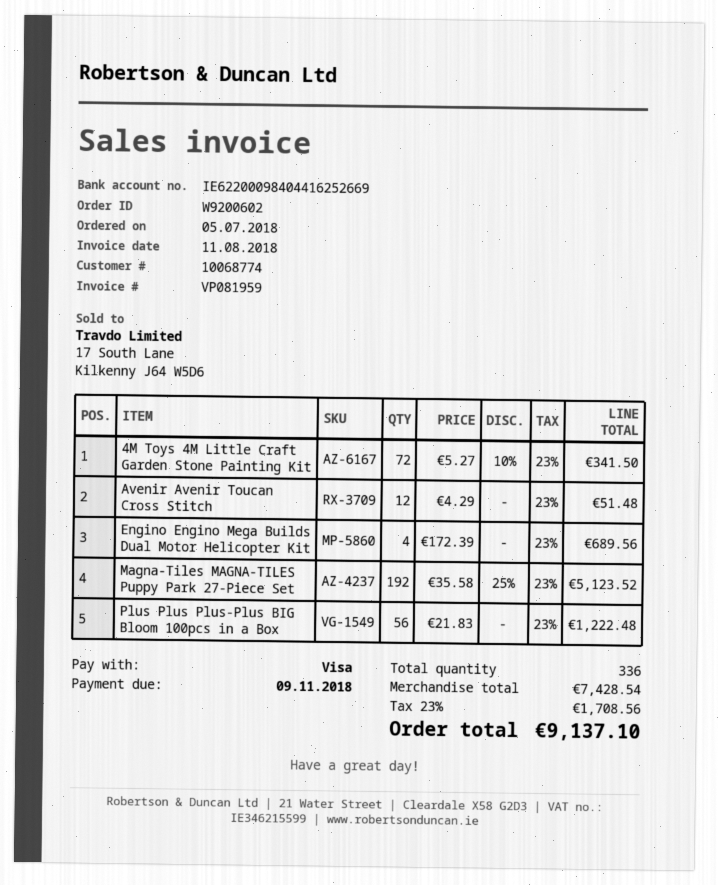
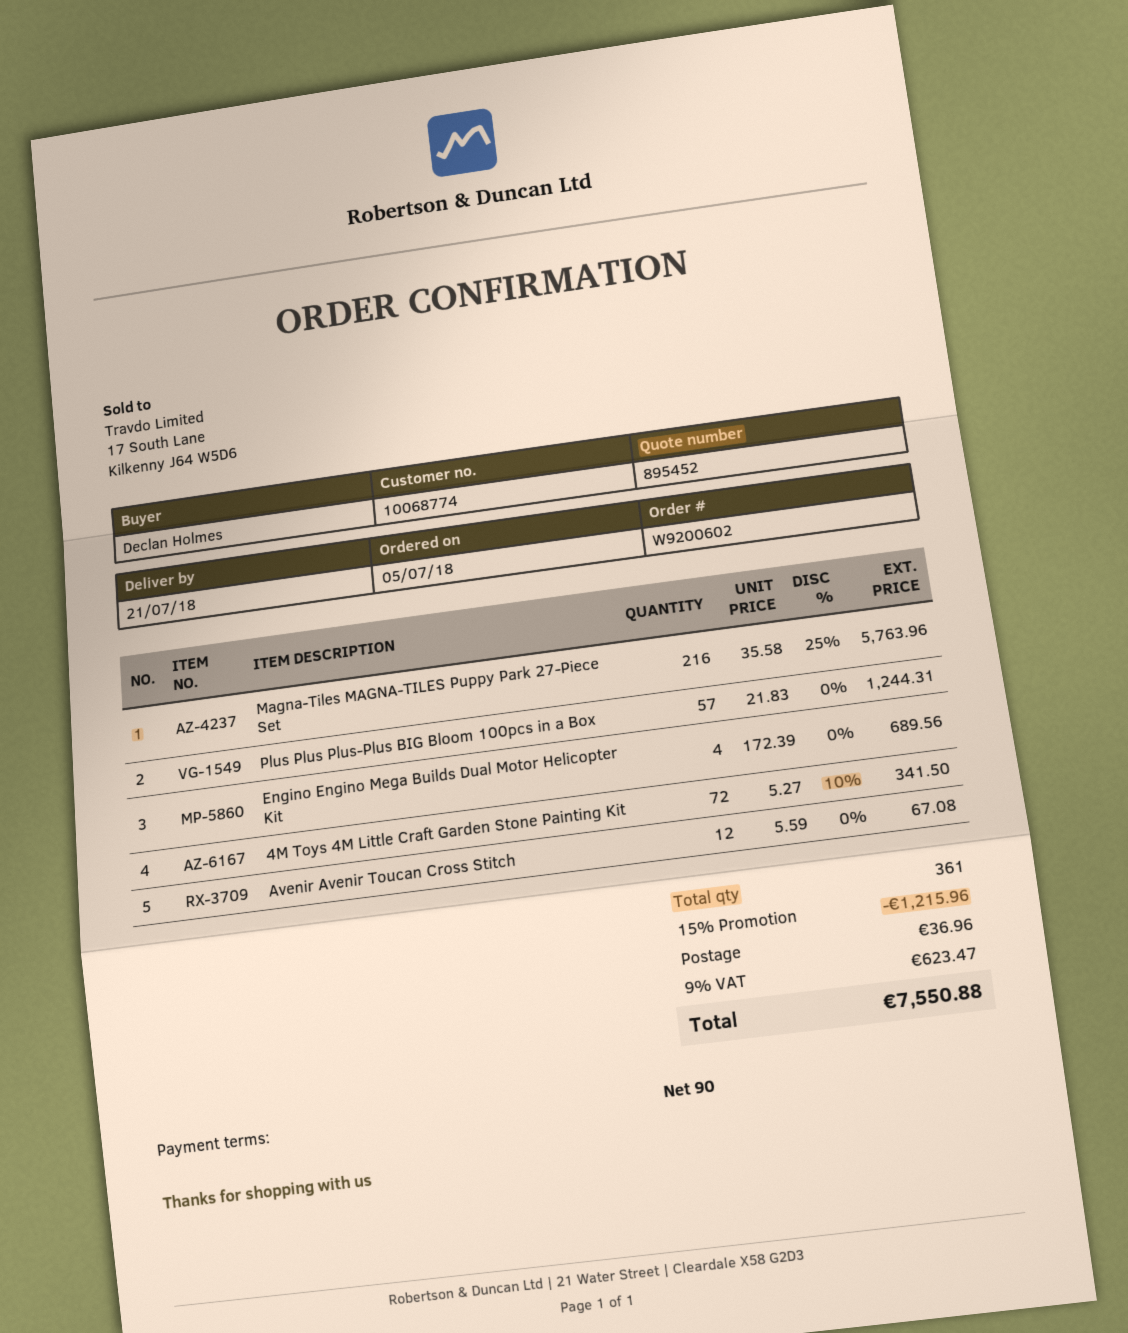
Avenir Avenir Toucan Cross Stitch: 12 x 4.29 = 51.48 -> 12 x 5.59 = 67.08
Magna-Tiles MAGNA-TILES Puppy Park 27-Piece Set: 192 x 35.58 - 25% = 5123.52 -> 216 x 35.58 - 25% = 5763.96
Plus Plus Plus-Plus BIG Bloom 100pcs in a Box: 56 x 21.83 = 1222.48 -> 57 x 21.83 = 1244.31
total quantity: 336 -> 361
discount: none -> 15% = 1215.96
shipping: none -> 36.96
tax: 23% = 1708.56 -> 9% = 623.47
total: 9137.10 -> 7550.88

